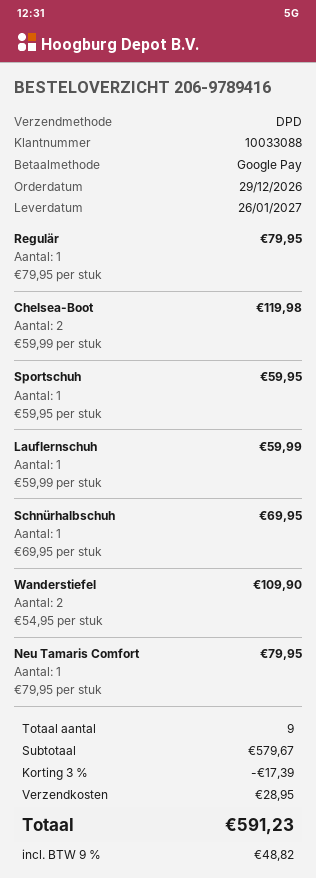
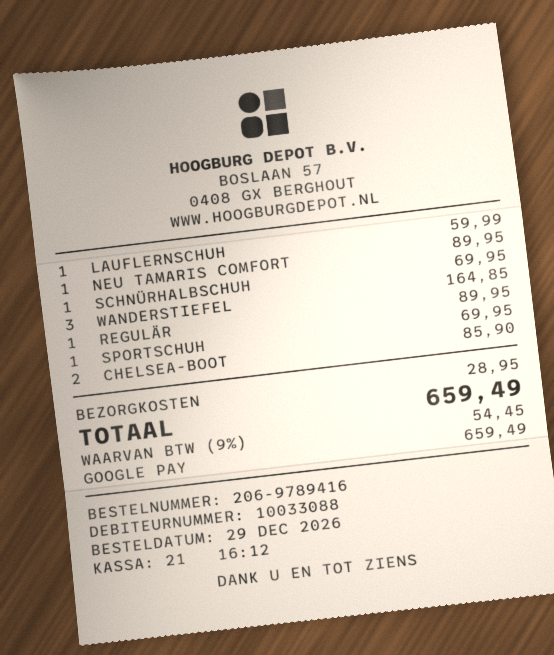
Regulär: 1 for 79.95 -> 1 for 89.95
Chelsea-Boot: 2 for 119.98 -> 2 for 85.90
Sportschuh: 1 for 59.95 -> 1 for 69.95
Wanderstiefel: 2 for 109.90 -> 3 for 164.85
Neu Tamaris Comfort: 1 for 79.95 -> 1 for 89.95
discount: 3% = 17.39 -> none
tax: 9% = 48.82 -> 9% = 54.45
total: 591.23 -> 659.49

